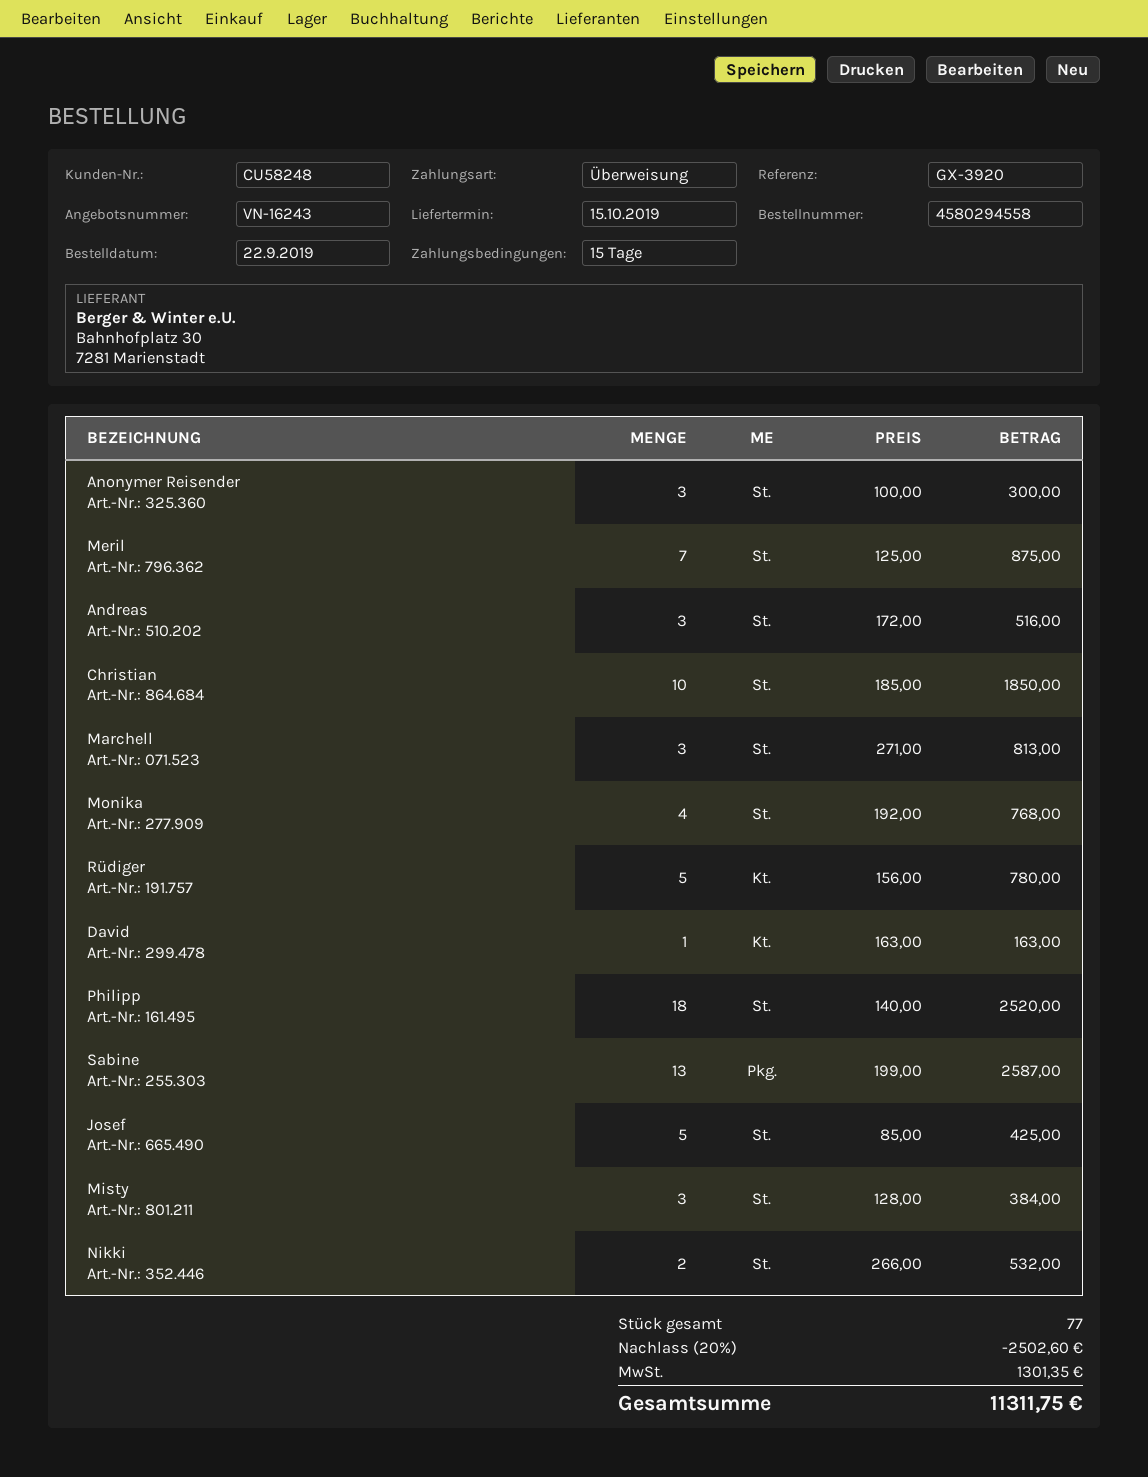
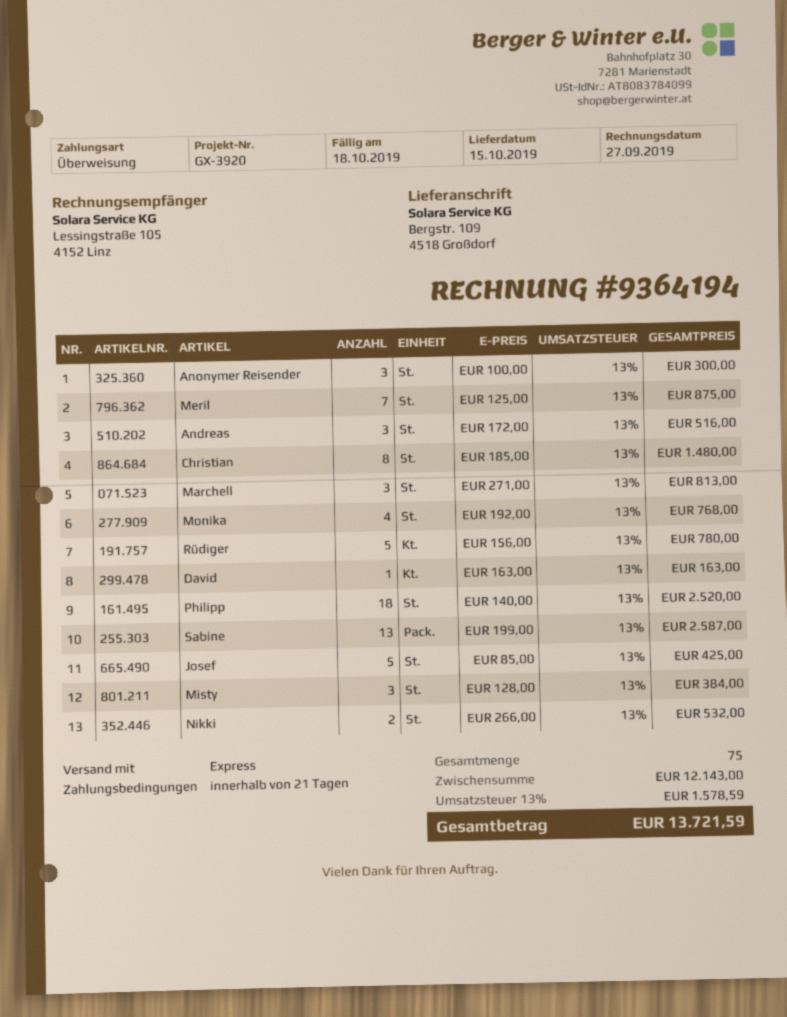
payment terms: 15 days -> 21 days
Christian: 10 x 185.00 = 1850.00 -> 8 x 185.00 = 1480.00
total quantity: 77 -> 75
discount: 20% = 2502.60 -> none
tax: 1301.35 -> 1578.59
total: 11311.75 -> 13721.59

